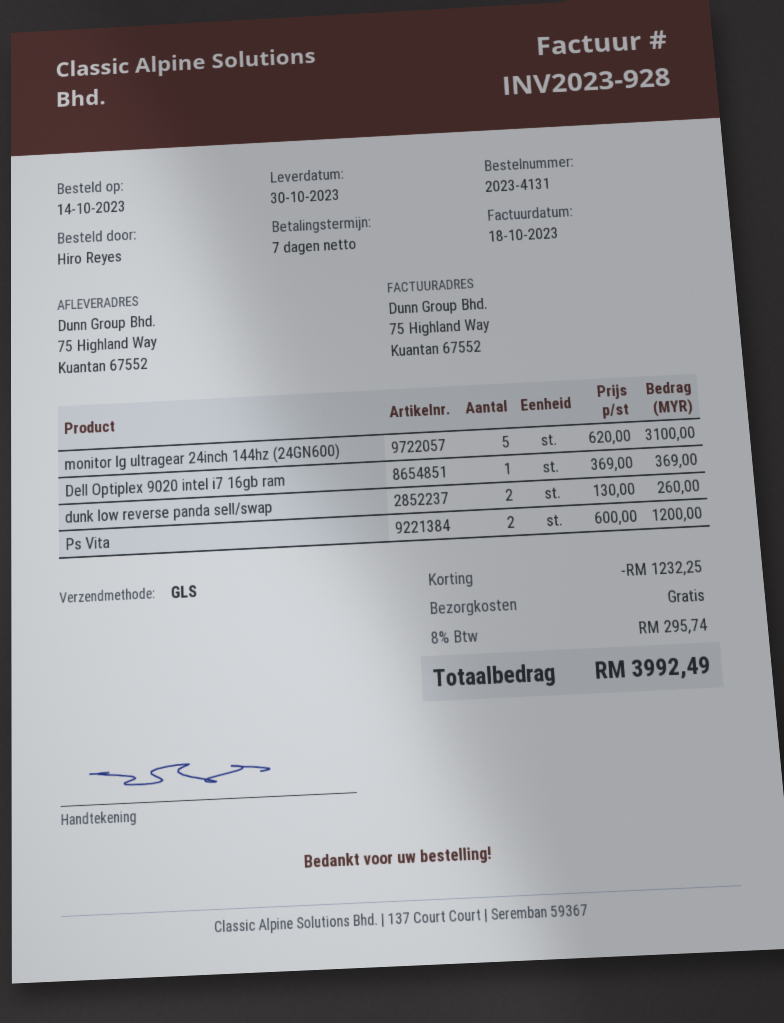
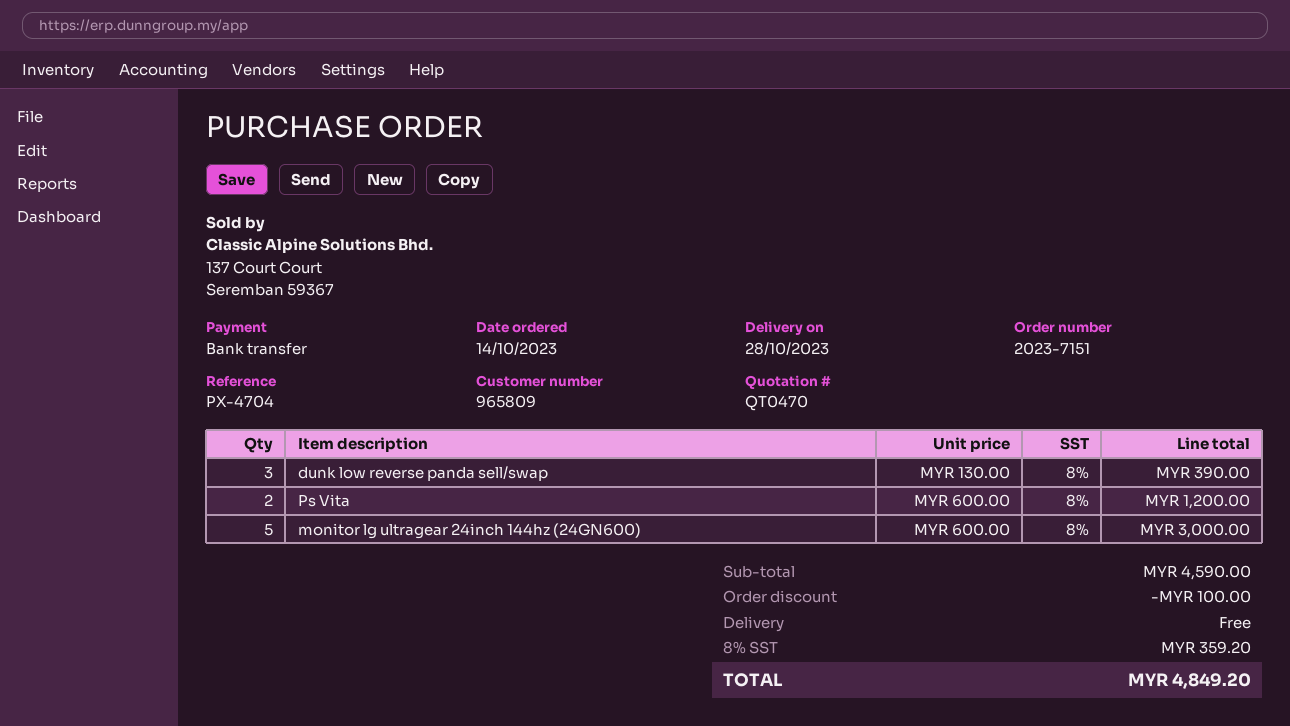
order number: 2023-4131 -> 2023-7151
delivery date: 2023-10-30 -> 2023-10-28
monitor lg ultragear 24inch 144hz (24GN600): 5 x 620.00 = 3100.00 -> 5 x 600.00 = 3000.00
Dell Optiplex 9020 intel i7 16gb ram: 1 x 369.00 = 369.00 -> none
dunk low reverse panda sell/swap: 2 x 130.00 = 260.00 -> 3 x 130.00 = 390.00
discount: 1232.25 -> 100.00
tax: 8% = 295.74 -> 8% = 359.20
total: 3992.49 -> 4849.20

